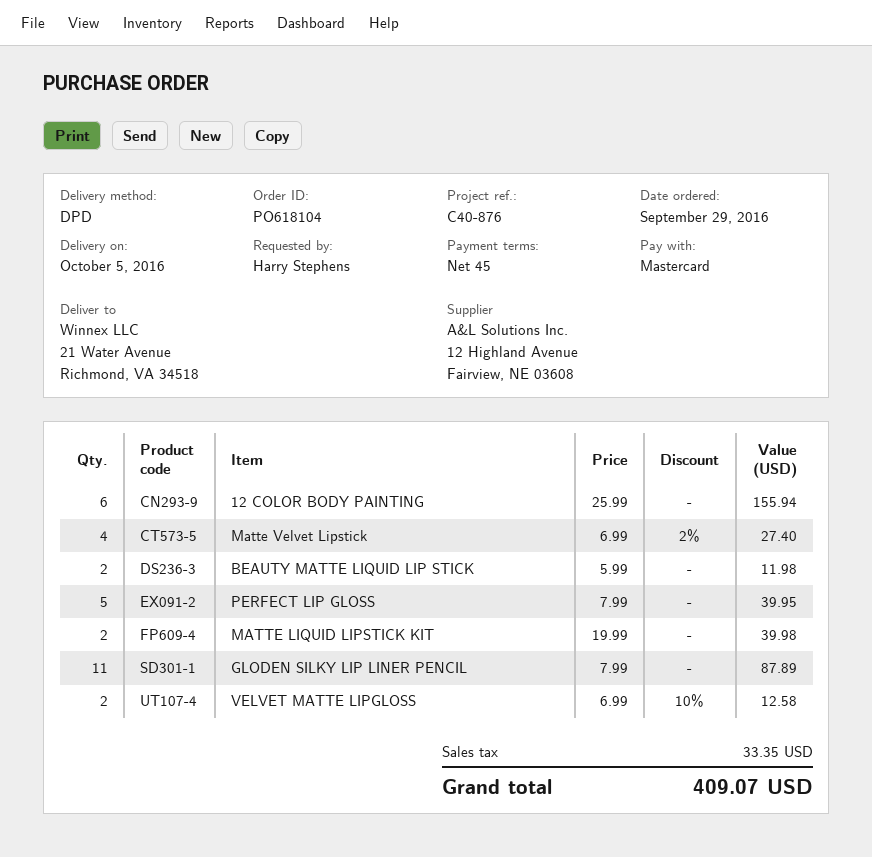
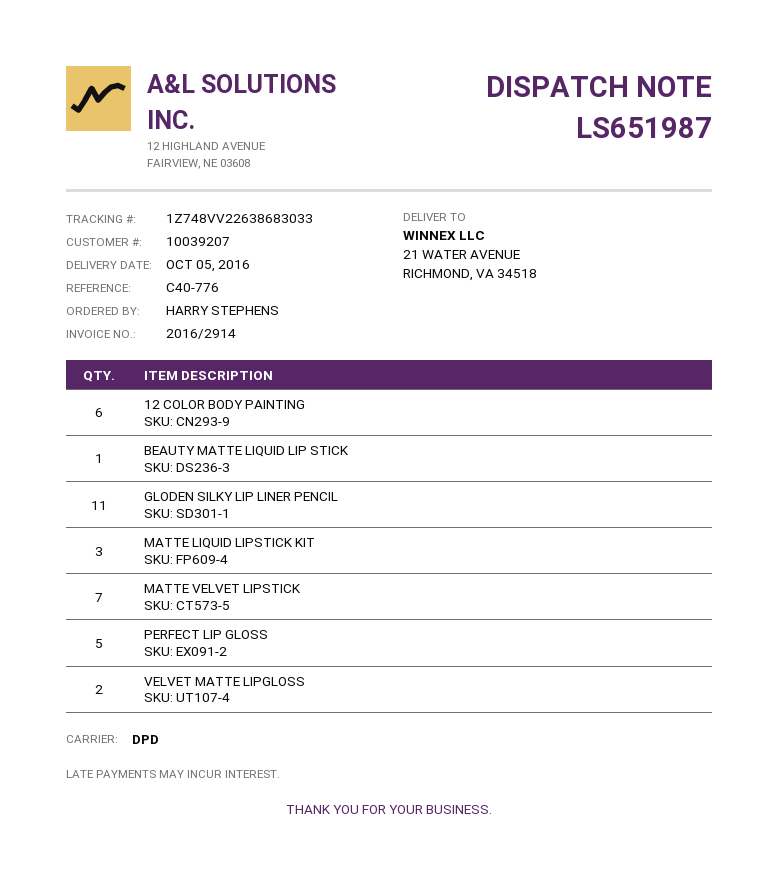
reference: C40-876 -> C40-776
Matte Velvet Lipstick: 4 -> 7
BEAUTY MATTE LIQUID LIP STICK: 2 -> 1
MATTE LIQUID LIPSTICK KIT: 2 -> 3

